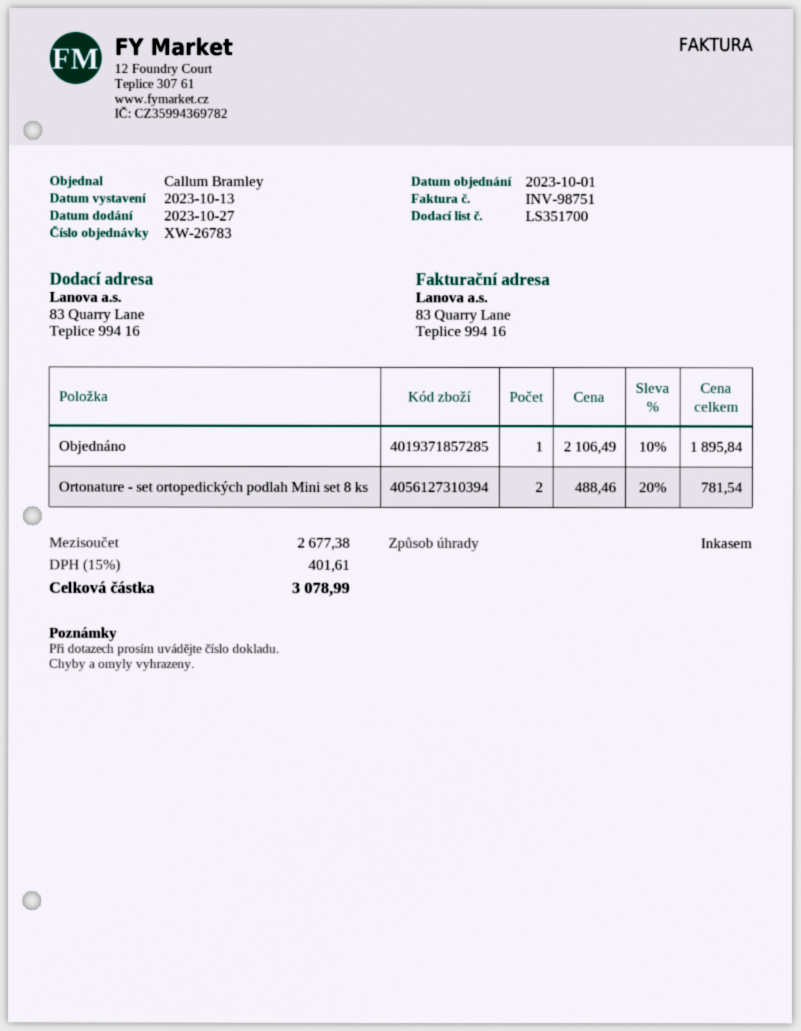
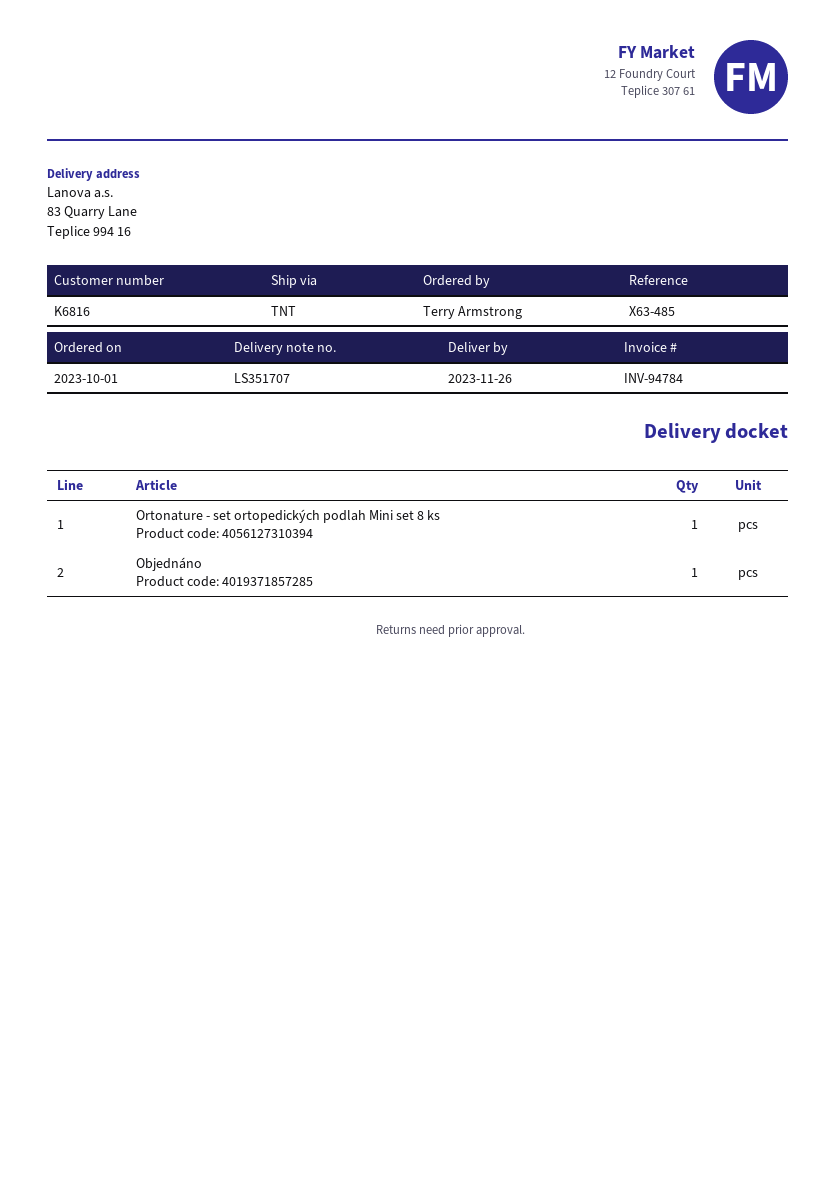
delivery note number: LS351700 -> LS351707
delivery date: 2023-10-27 -> 2023-11-26
invoice number: INV-98751 -> INV-94784
ordered by: Callum Bramley -> Terry Armstrong
Ortonature - set ortopedických podlah Mini set 8 ks: 2 -> 1

